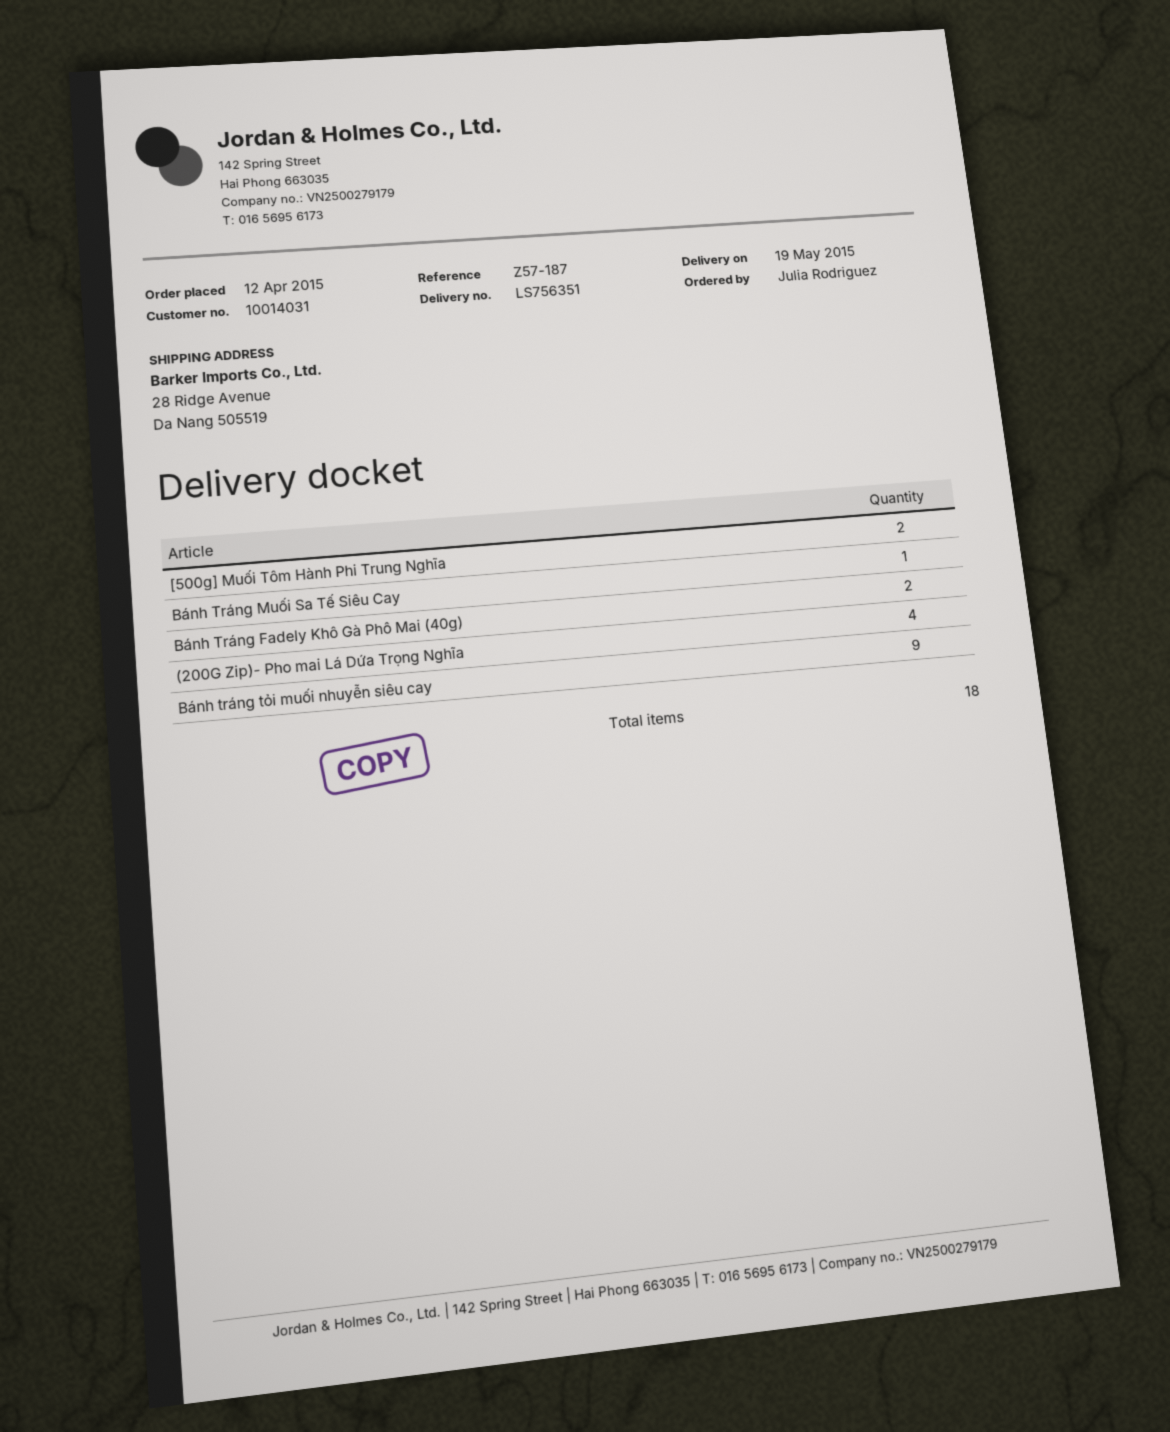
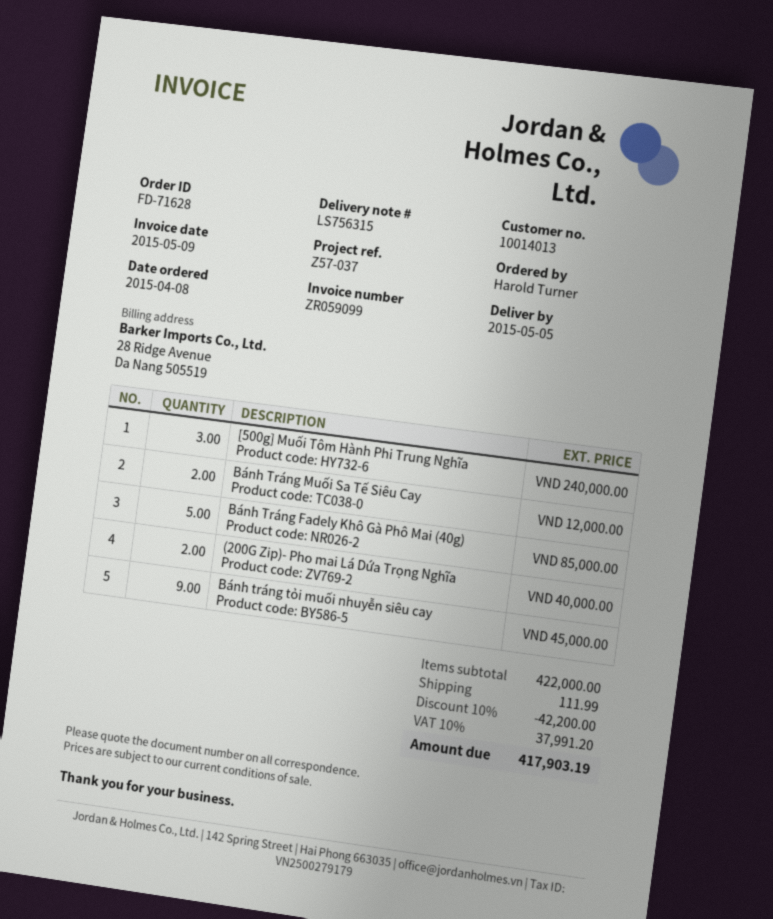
order date: 2015-04-12 -> 2015-04-08
delivery note number: LS756351 -> LS756315
delivery date: 2015-05-19 -> 2015-05-05
customer number: 10014031 -> 10014013
reference: Z57-187 -> Z57-037
ordered by: Julia Rodriguez -> Harold Turner
[500g] Muối Tôm Hành Phi Trung Nghĩa: 2 -> 3
Bánh Tráng Muối Sa Tế Siêu Cay: 1 -> 2
Bánh Tráng Fadely Khô Gà Phô Mai (40g): 2 -> 5
(200G Zip)- Pho mai Lá Dứa Trọng Nghĩa: 4 -> 2

